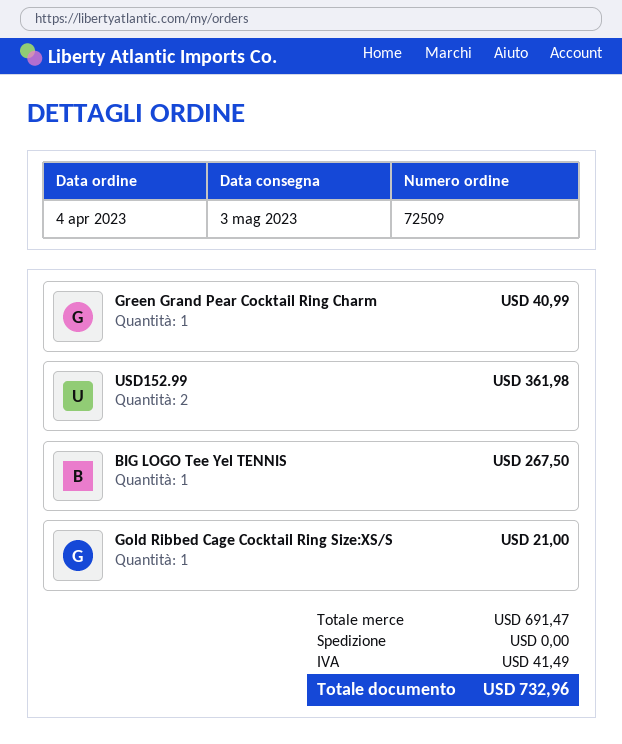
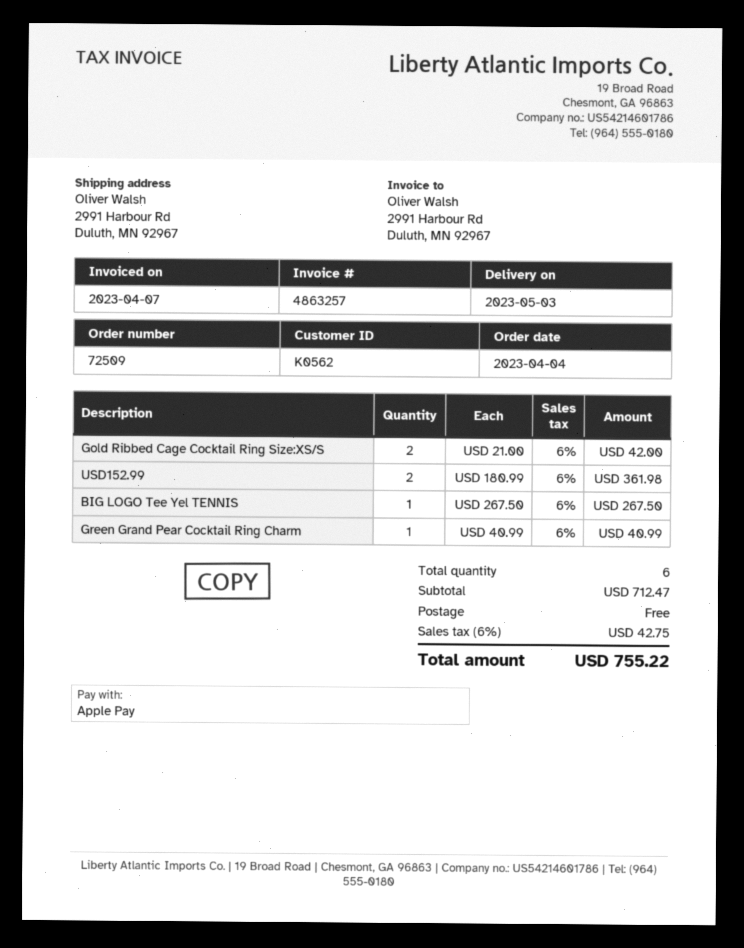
Gold Ribbed Cage Cocktail Ring Size:XS/S: 1 for 21.00 -> 2 for 42.00
subtotal: 691.47 -> 712.47
tax: 41.49 -> 42.75
total: 732.96 -> 755.22

